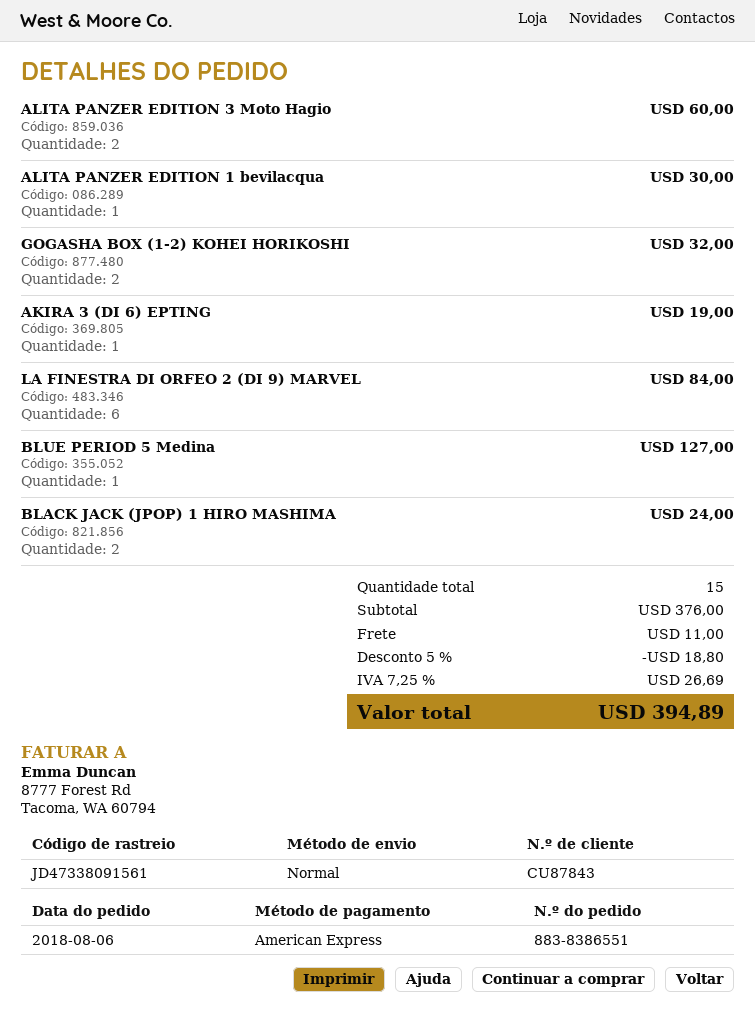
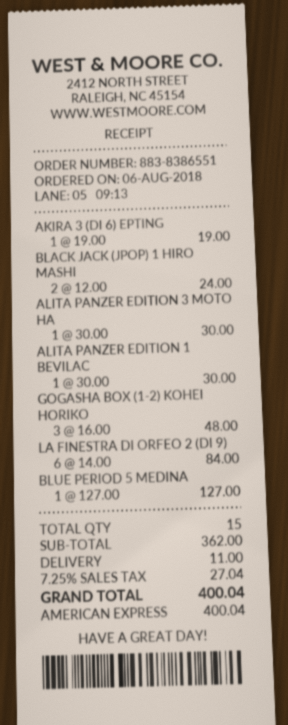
ALITA PANZER EDITION 3 Moto Hagio: 2 for 60.00 -> 1 for 30.00
GOGASHA BOX (1-2) KOHEI HORIKOSHI: 2 for 32.00 -> 3 for 48.00
subtotal: 376.00 -> 362.00
discount: 5% = 18.80 -> none
tax: 7.25% = 26.69 -> 7.25% = 27.04
total: 394.89 -> 400.04

